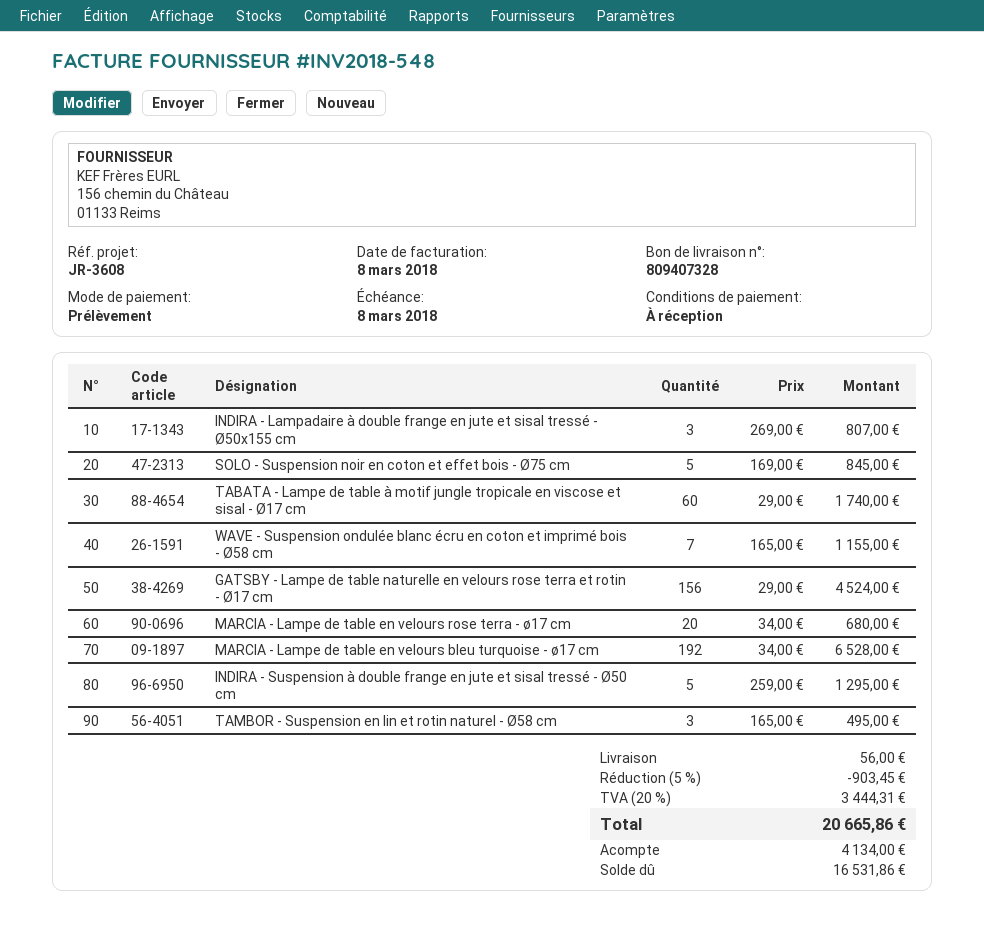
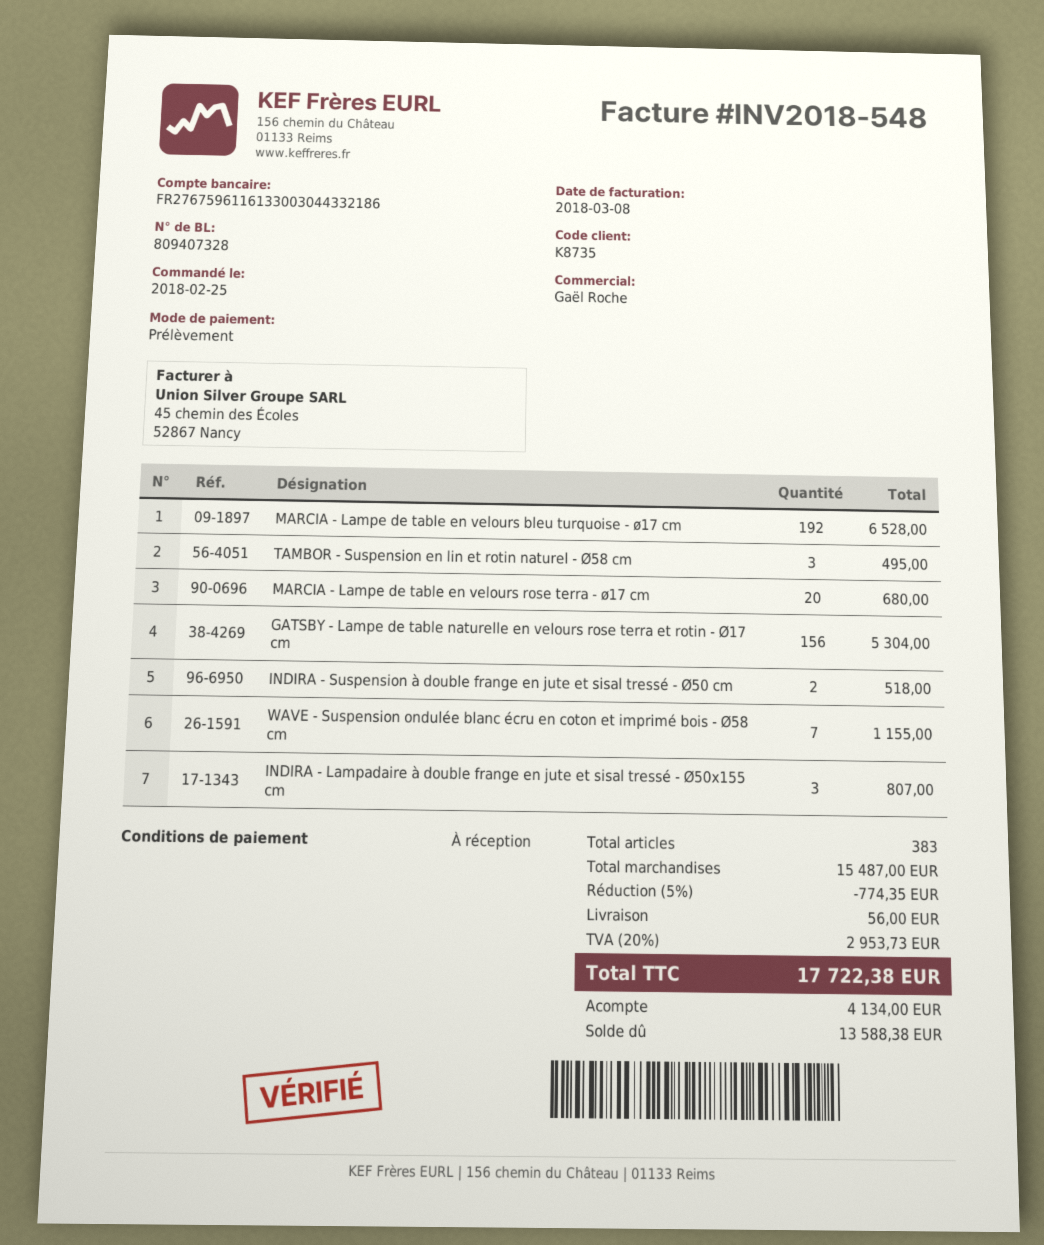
SOLO - Suspension noir en coton et effet bois - Ø75 cm: 5 for 845.00 -> none
TABATA - Lampe de table à motif jungle tropicale en viscose et sisal - Ø17 cm: 60 for 1740.00 -> none
GATSBY - Lampe de table naturelle en velours rose terra et rotin - Ø17 cm: 156 for 4524.00 -> 156 for 5304.00
INDIRA - Suspension à double frange en jute et sisal tressé - Ø50 cm: 5 for 1295.00 -> 2 for 518.00
discount: 5% = 903.45 -> 5% = 774.35
tax: 20% = 3444.31 -> 20% = 2953.73
total: 20665.86 -> 17722.38
balance: 16531.86 -> 13588.38

